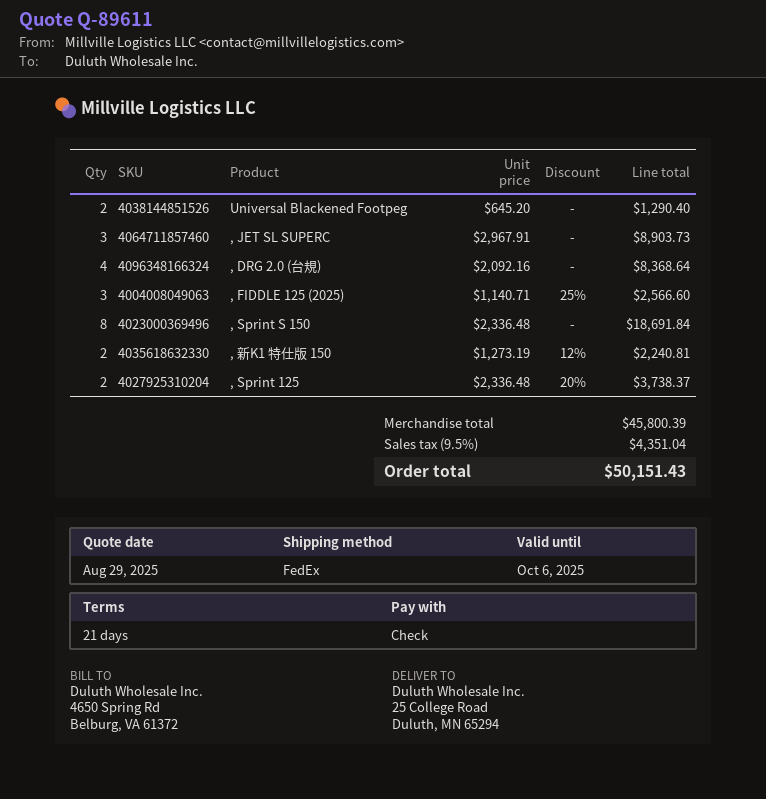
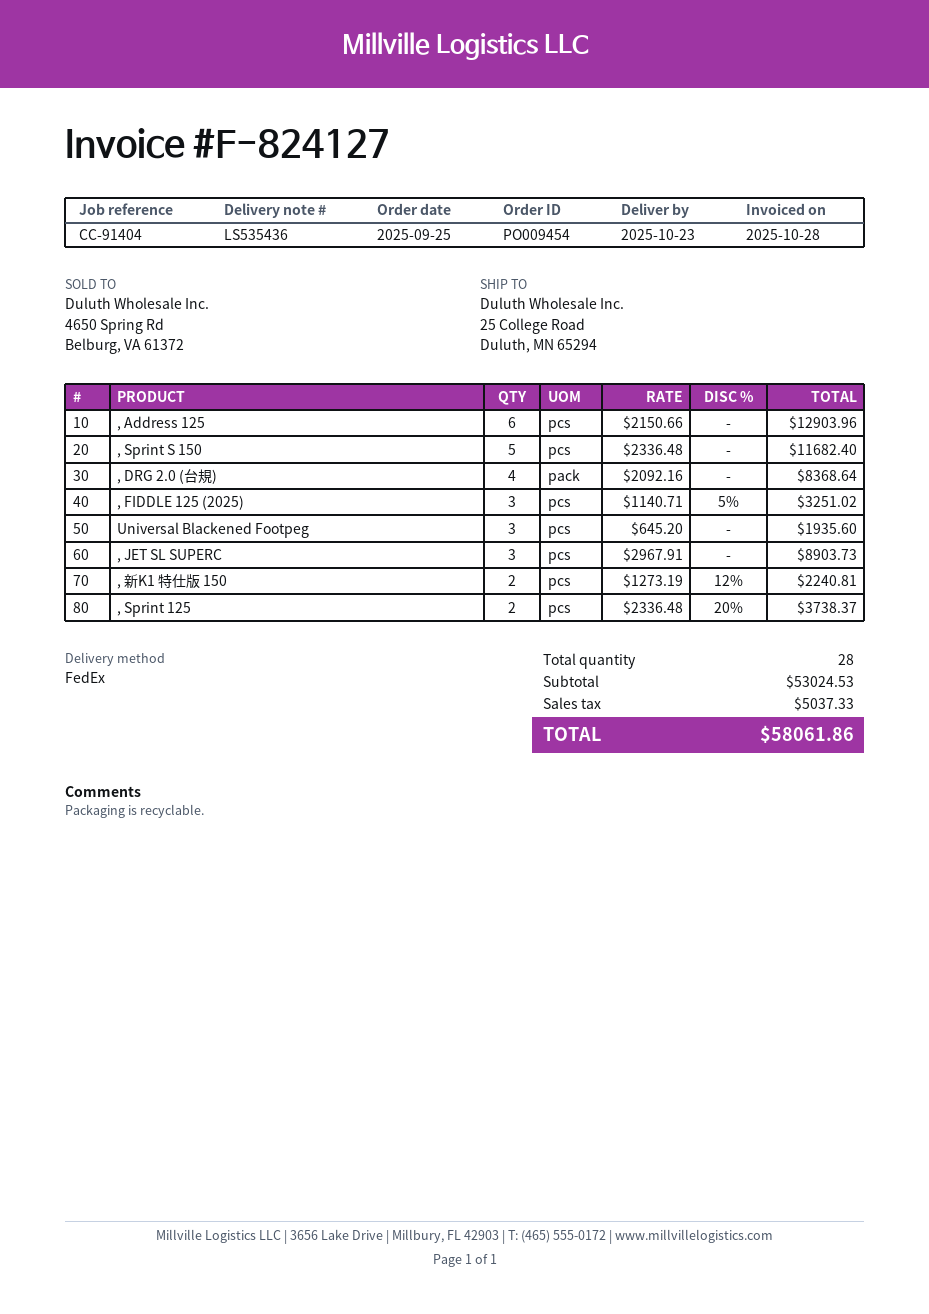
Universal Blackened Footpeg: 2 x 645.20 = 1290.40 -> 3 x 645.20 = 1935.60
, FIDDLE 125 (2025): 3 x 1140.71 - 25% = 2566.60 -> 3 x 1140.71 - 5% = 3251.02
, Sprint S 150: 8 x 2336.48 = 18691.84 -> 5 x 2336.48 = 11682.40
, Address 125: none -> 6 x 2150.66 = 12903.96
subtotal: 45800.39 -> 53024.53
tax: 4351.04 -> 5037.33
total: 50151.43 -> 58061.86

